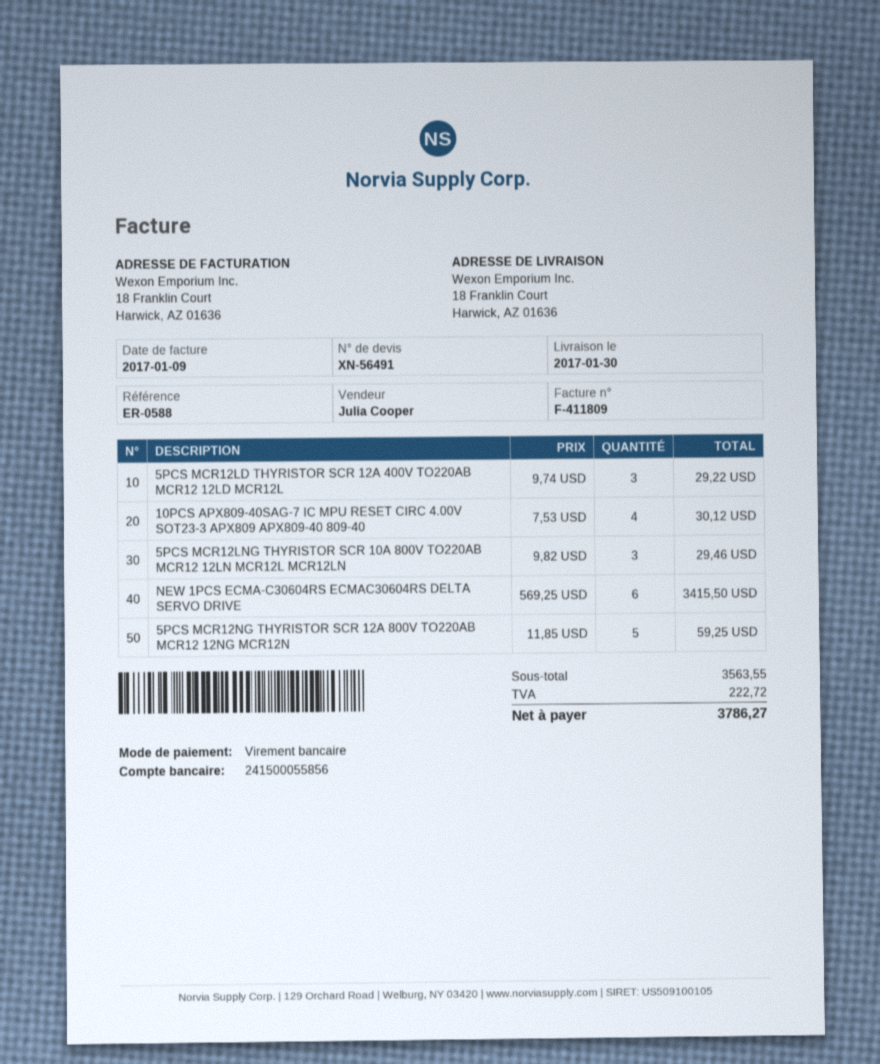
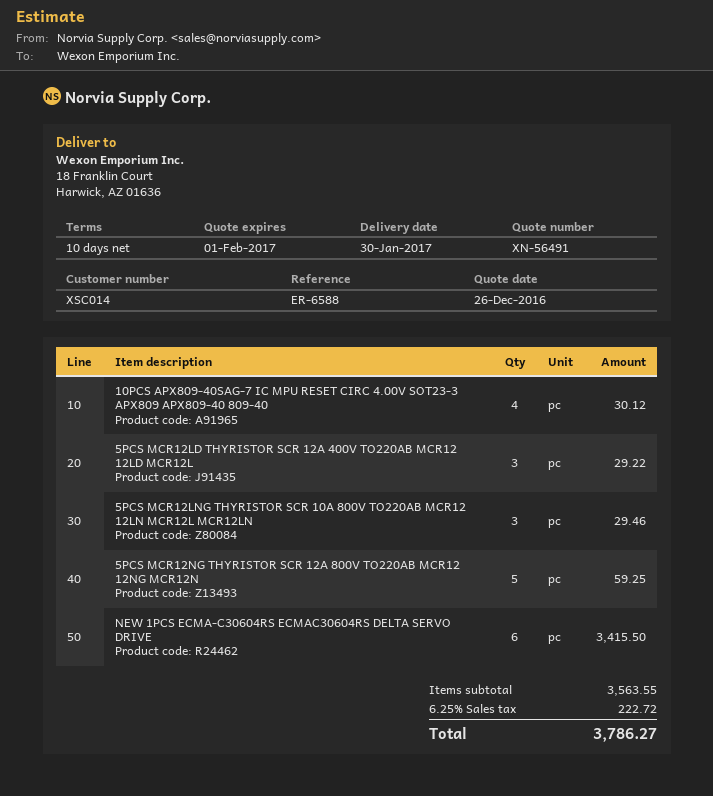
reference: ER-0588 -> ER-6588

